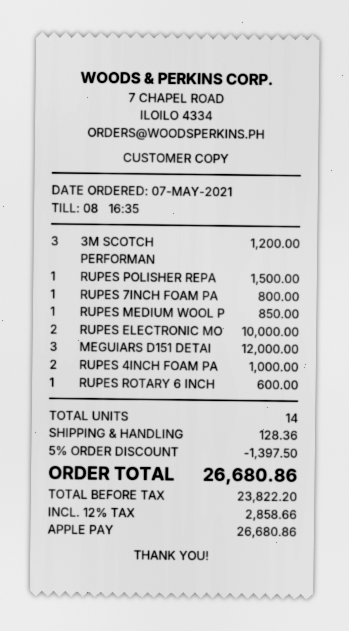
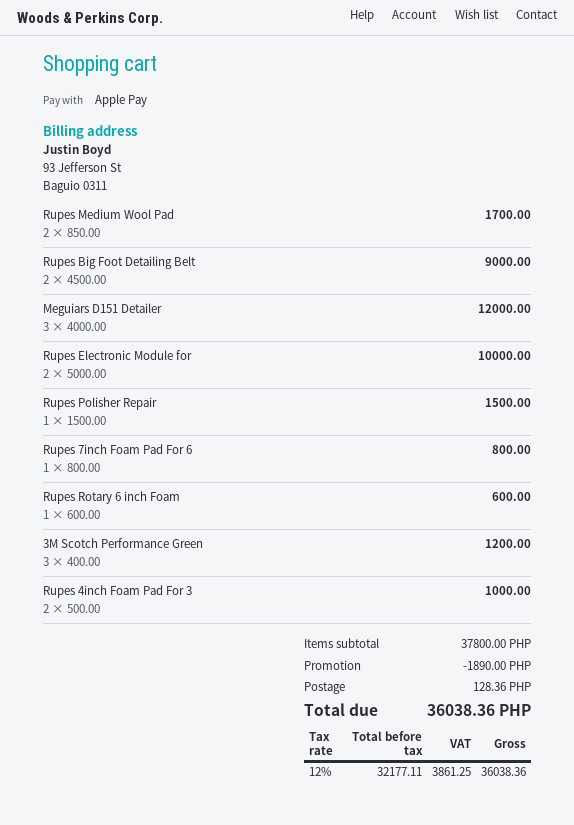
RUPES MEDIUM WOOL P: 1 for 850.00 -> 2 for 1700.00
Rupes Big Foot Detailing Belt: none -> 2 for 9000.00
discount: 1397.50 -> 1890.00
net: 23822.20 -> 32177.11
tax: 12% = 2858.66 -> 12% = 3861.25
total: 26680.86 -> 36038.36

